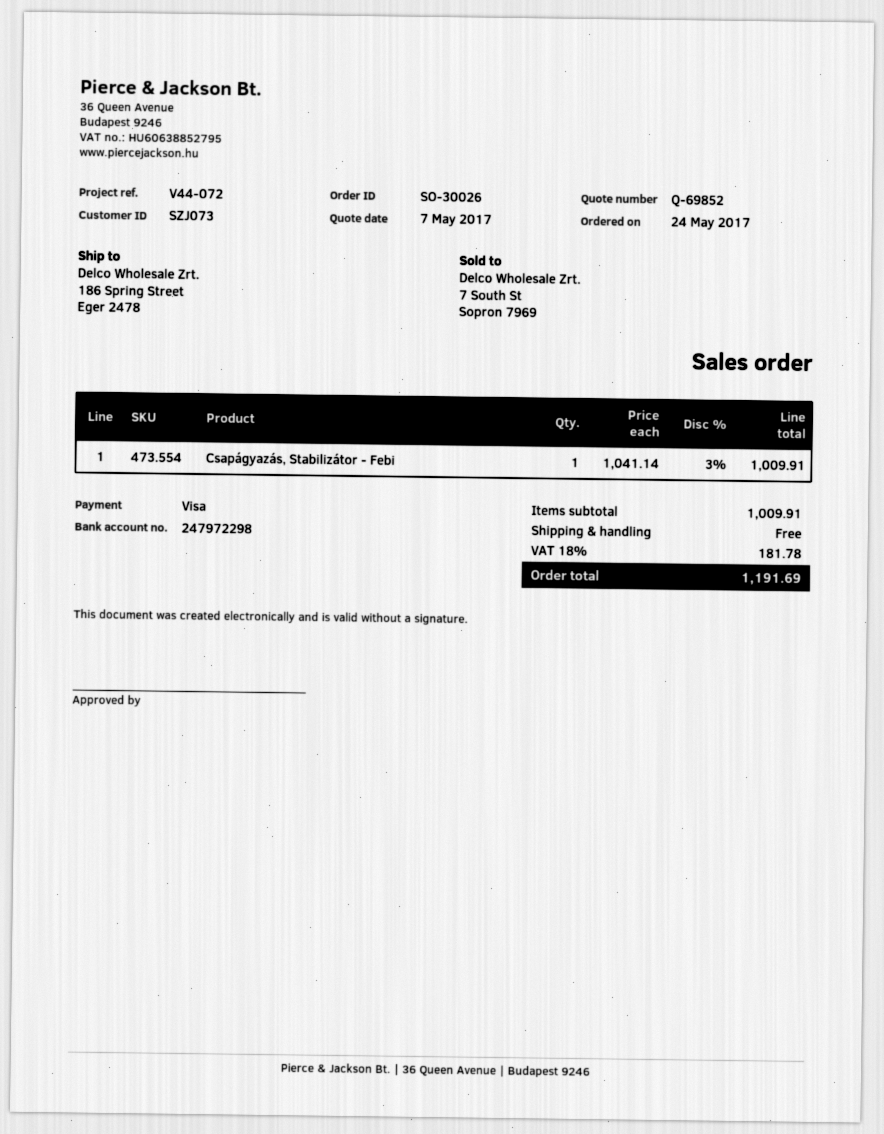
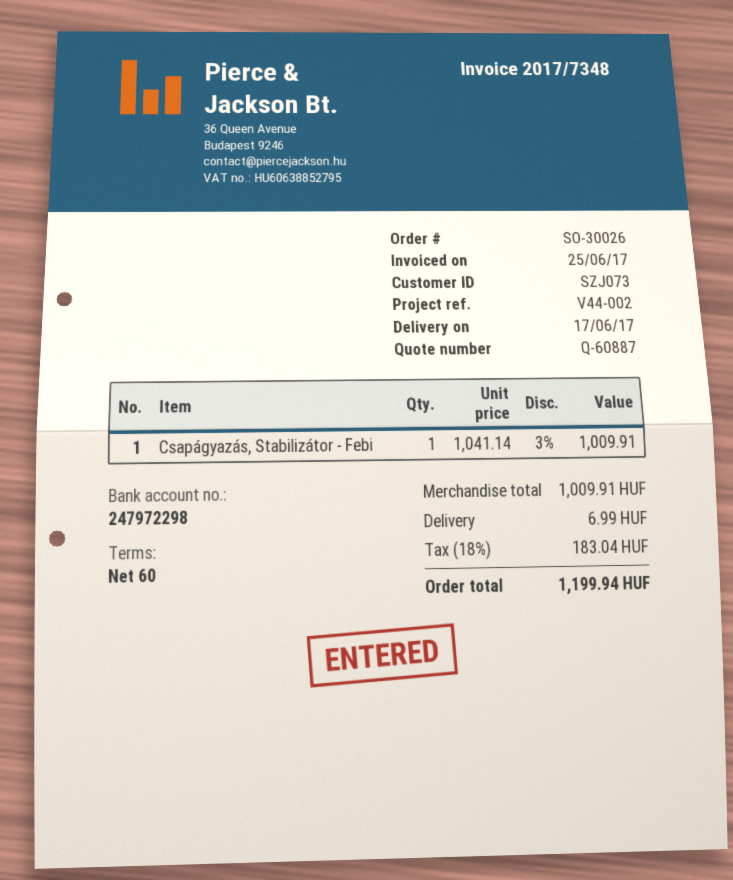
quote number: Q-69852 -> Q-60887
reference: V44-072 -> V44-002
shipping: 0.00 -> 6.99
tax: 18% = 181.78 -> 18% = 183.04
total: 1191.69 -> 1199.94

